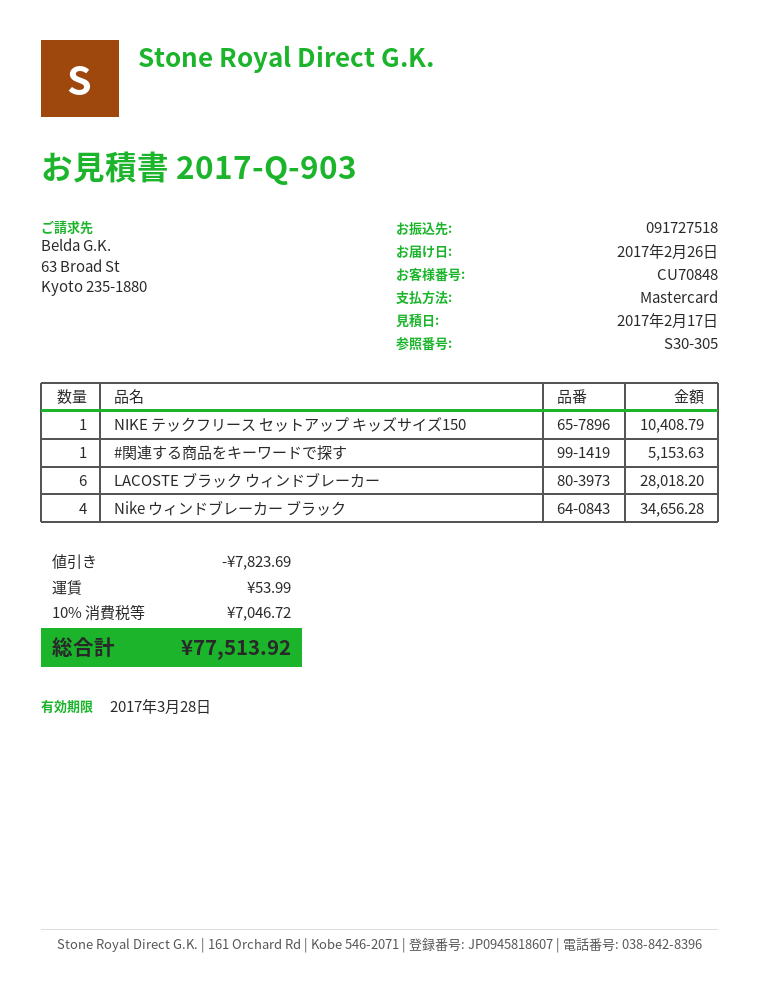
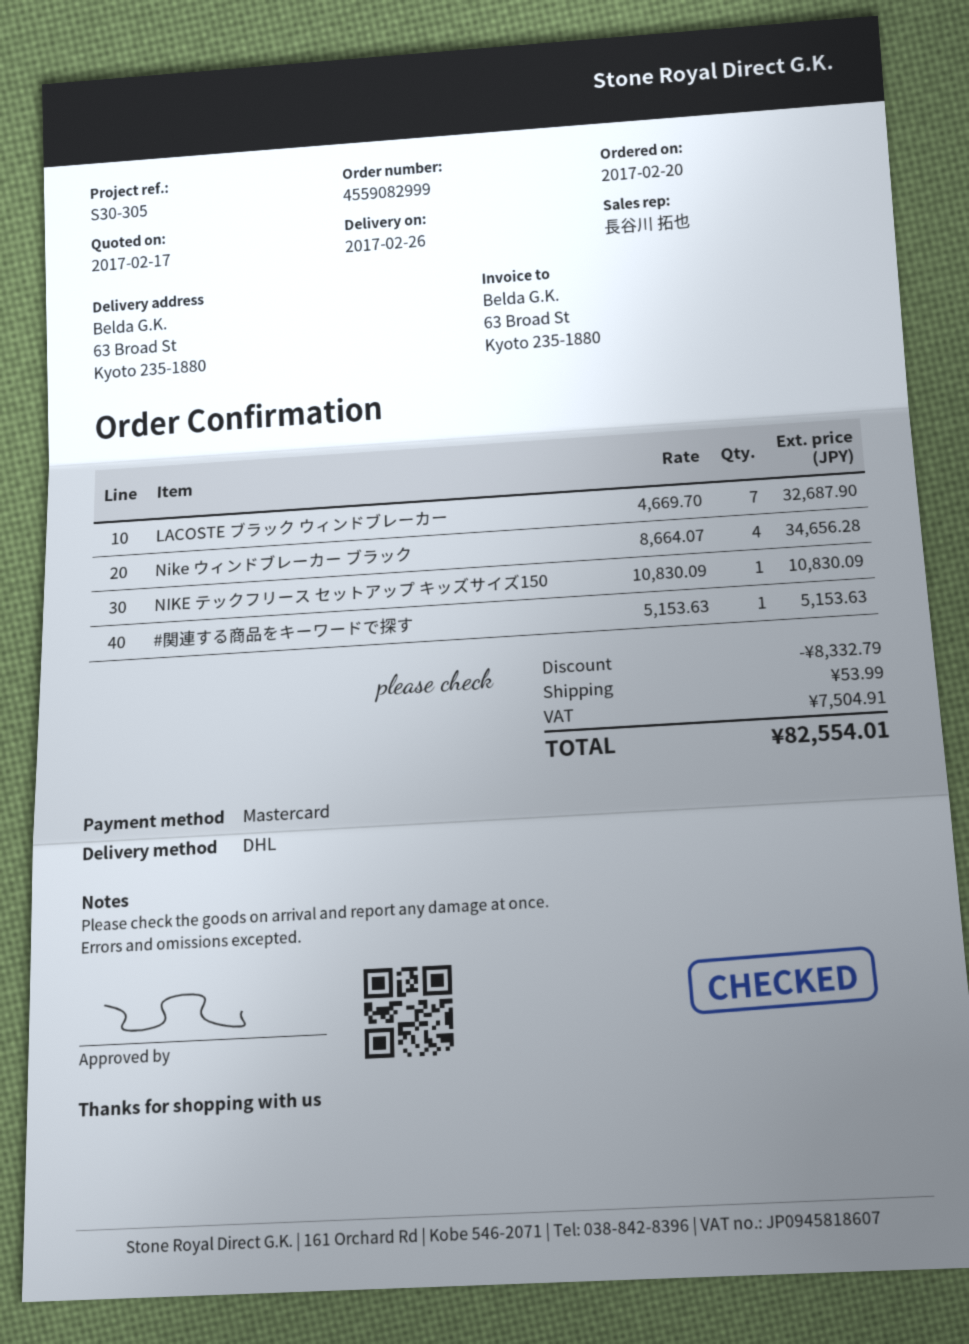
NIKE テックフリース セットアップ キッズサイズ150: 1 for 10408.79 -> 1 for 10830.09
LACOSTE ブラック ウィンドブレーカー: 6 for 28018.20 -> 7 for 32687.90
discount: 7823.69 -> 8332.79
tax: 7046.72 -> 7504.91
total: 77513.92 -> 82554.01

